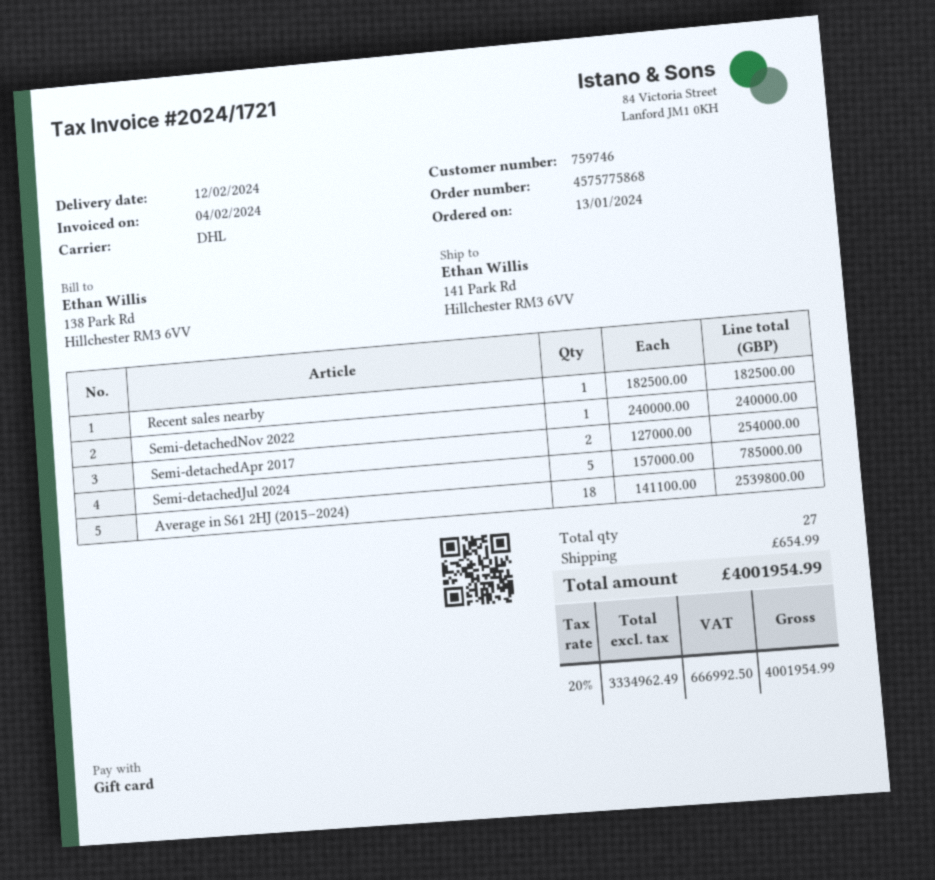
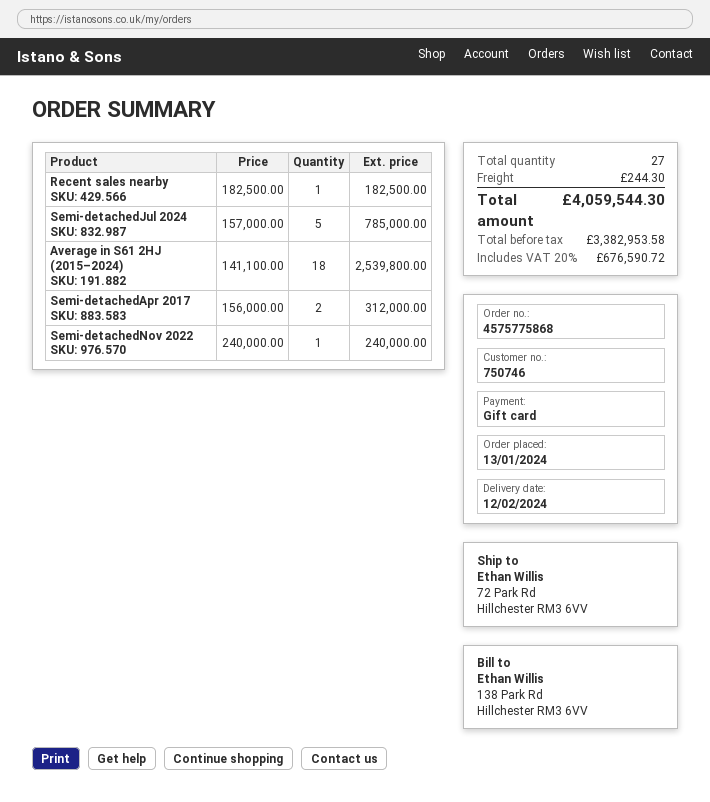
customer number: 759746 -> 750746
ship to: 141 Park Rd, Hillchester RM3 6VV -> 72 Park Rd, Hillchester RM3 6VV
Semi-detachedApr 2017: 2 x 127000.00 = 254000.00 -> 2 x 156000.00 = 312000.00
shipping: 654.99 -> 244.30
net: 3334962.49 -> 3382953.58
tax: 20% = 666992.50 -> 20% = 676590.72
total: 4001954.99 -> 4059544.30

